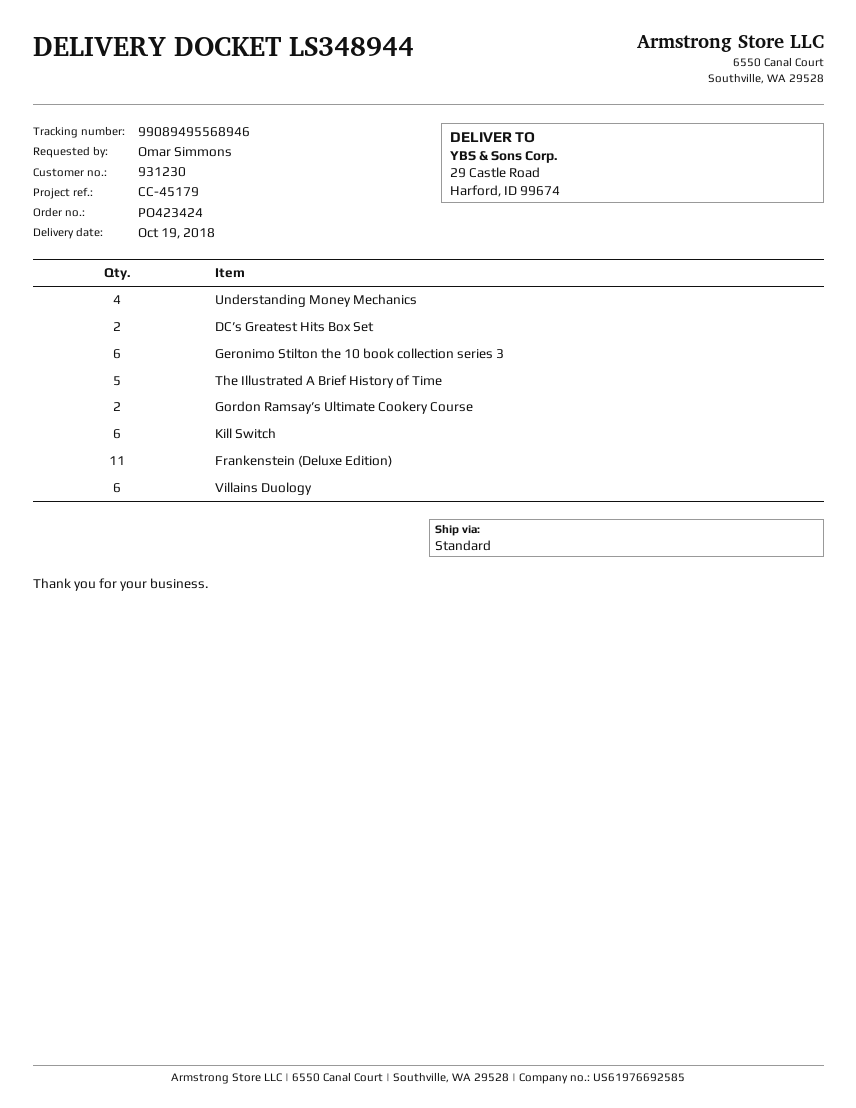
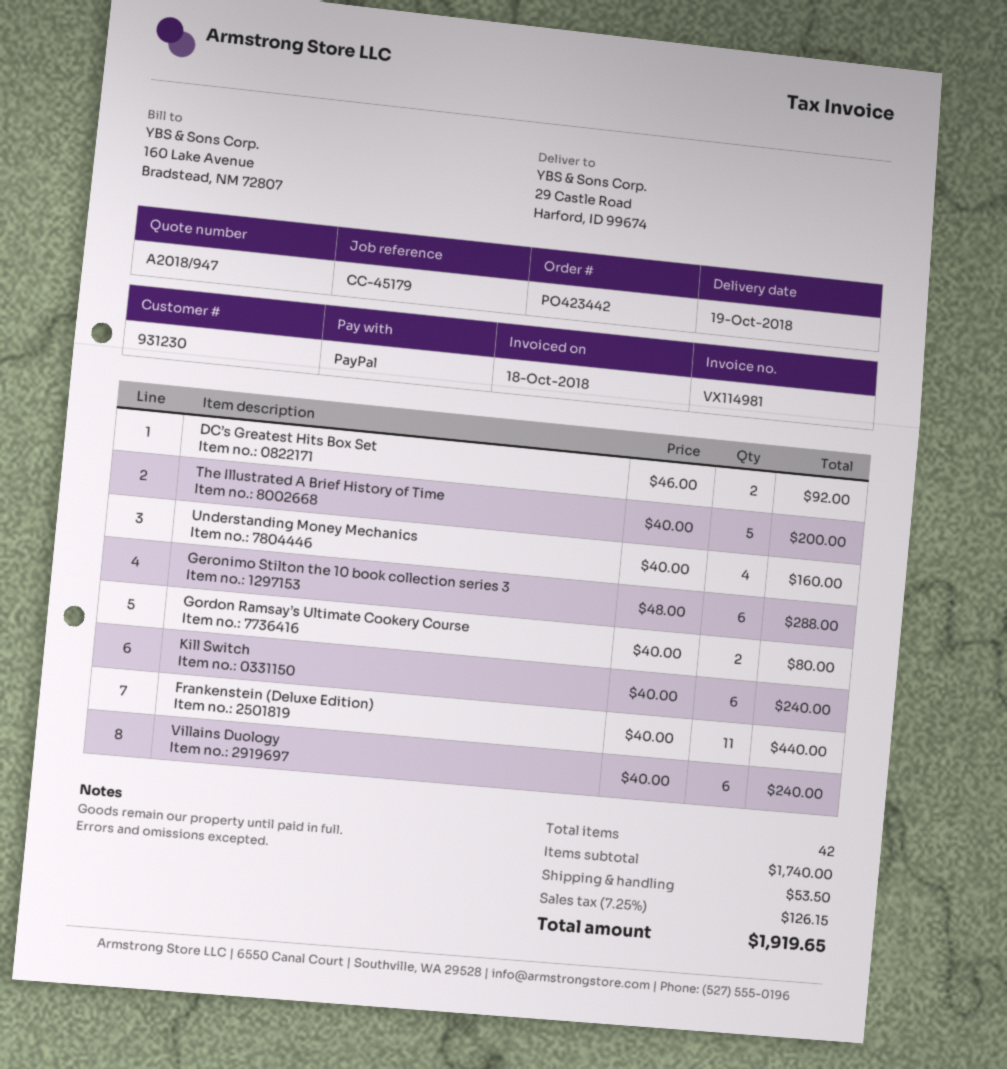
order number: PO423424 -> PO423442

